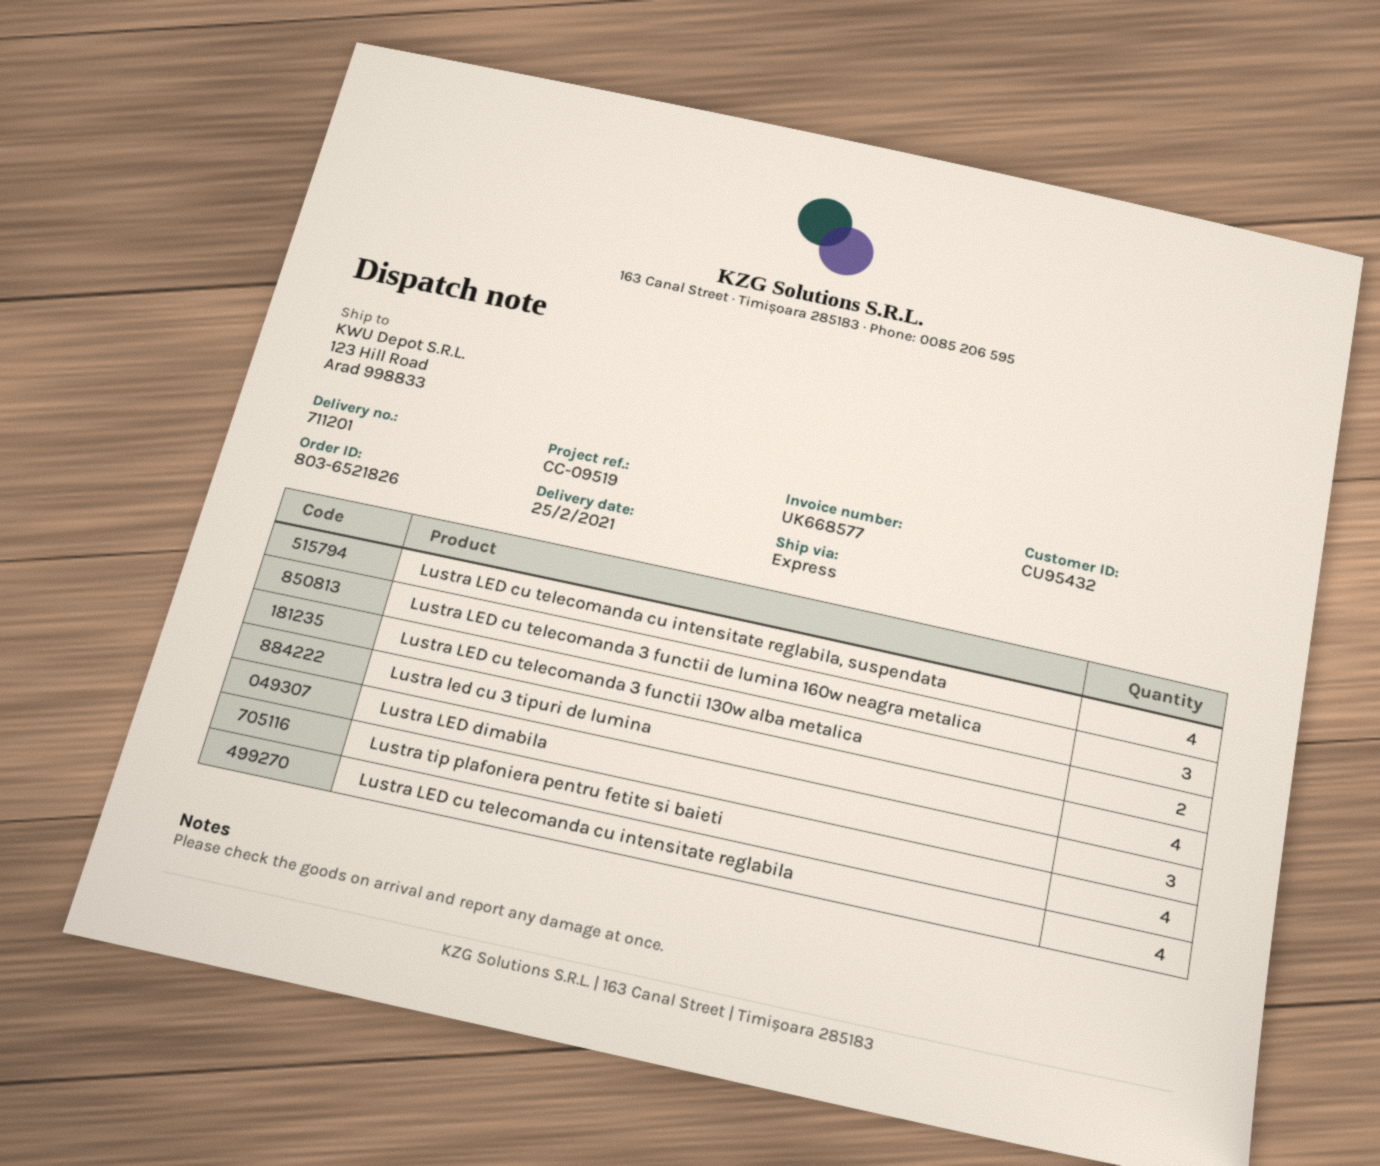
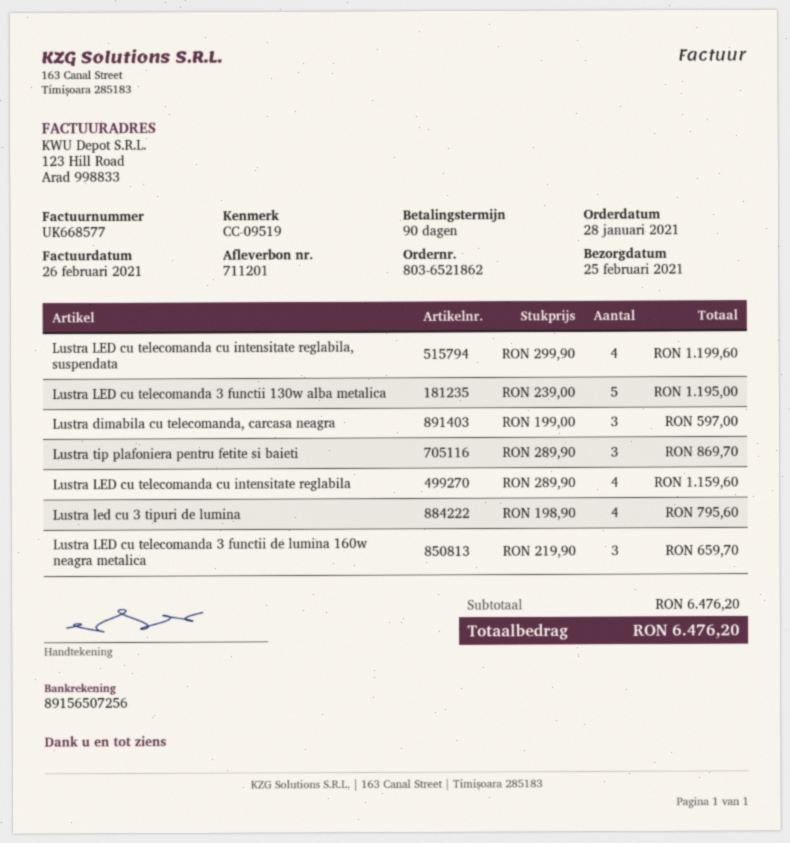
order number: 803-6521826 -> 803-6521862
Lustra LED cu telecomanda 3 functii 130w alba metalica: 2 -> 5
Lustra LED dimabila: 3 -> none
Lustra tip plafoniera pentru fetite si baieti: 4 -> 3
Lustra dimabila cu telecomanda, carcasa neagra: none -> 3

